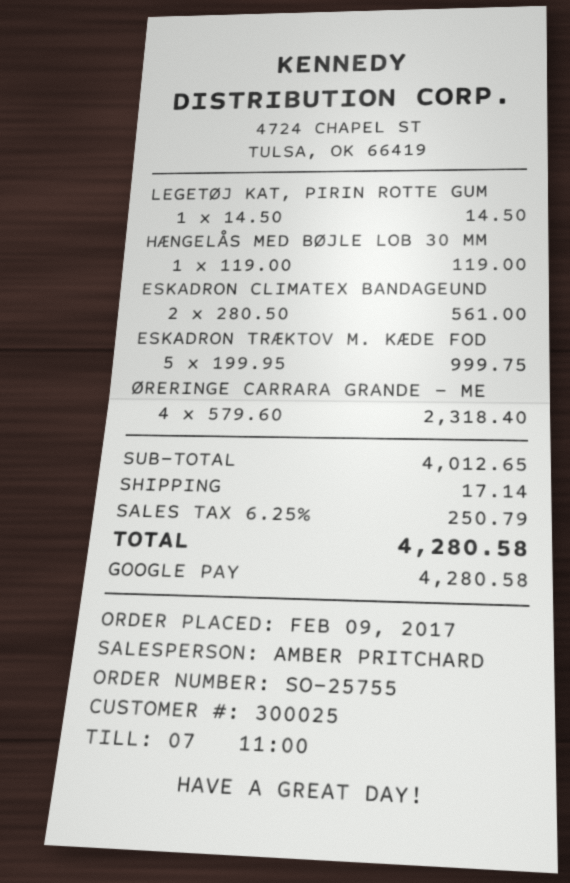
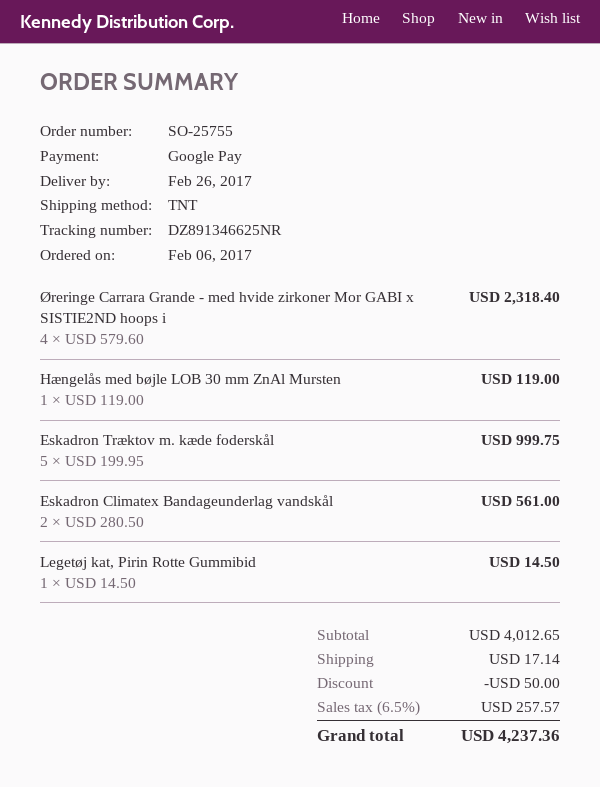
order date: 2017-02-09 -> 2017-02-06
discount: none -> 50.00
tax: 6.25% = 250.79 -> 6.5% = 257.57
total: 4280.58 -> 4237.36

